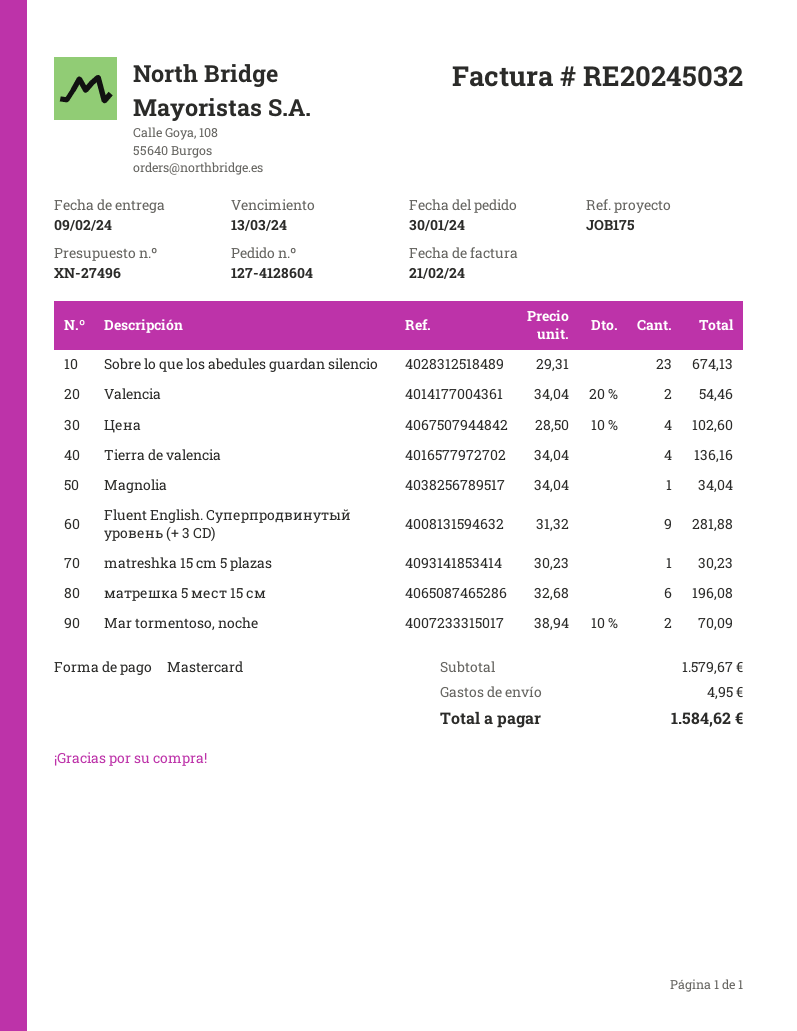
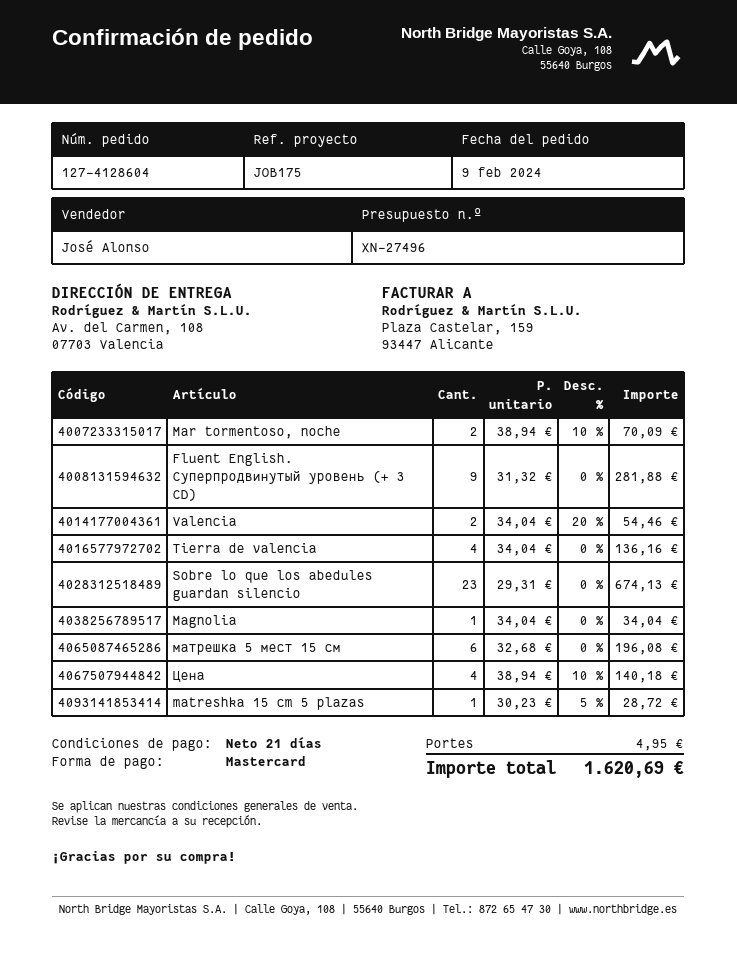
order date: 2024-01-30 -> 2024-02-09
Цена: 4 x 28.50 - 10% = 102.60 -> 4 x 38.94 - 10% = 140.18
matreshka 15 cm 5 plazas: 1 x 30.23 = 30.23 -> 1 x 30.23 - 5% = 28.72
total: 1584.62 -> 1620.69

